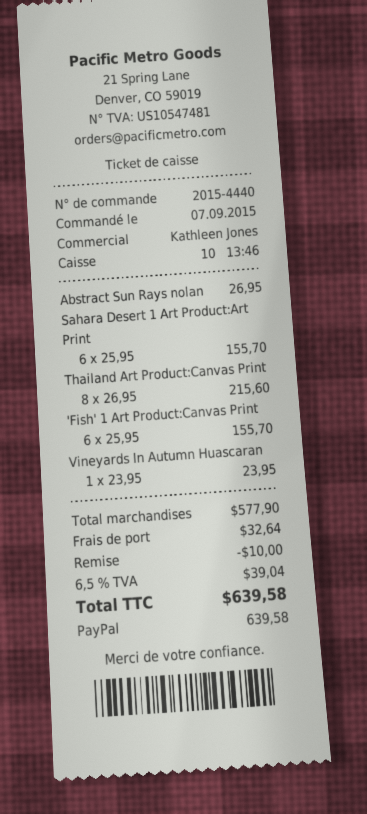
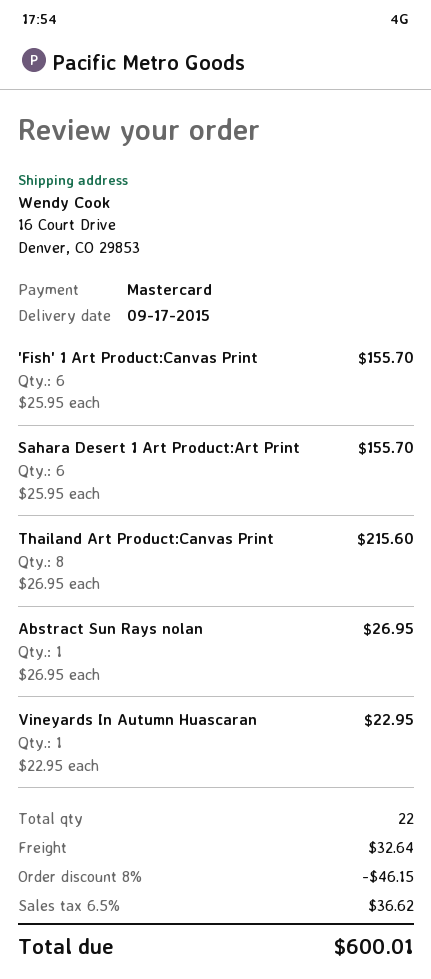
payment method: PayPal -> Mastercard
Vineyards In Autumn Huascaran: 1 x 23.95 = 23.95 -> 1 x 22.95 = 22.95
discount: 10.00 -> 46.15
tax: 6.5% = 39.04 -> 6.5% = 36.62
total: 639.58 -> 600.01

